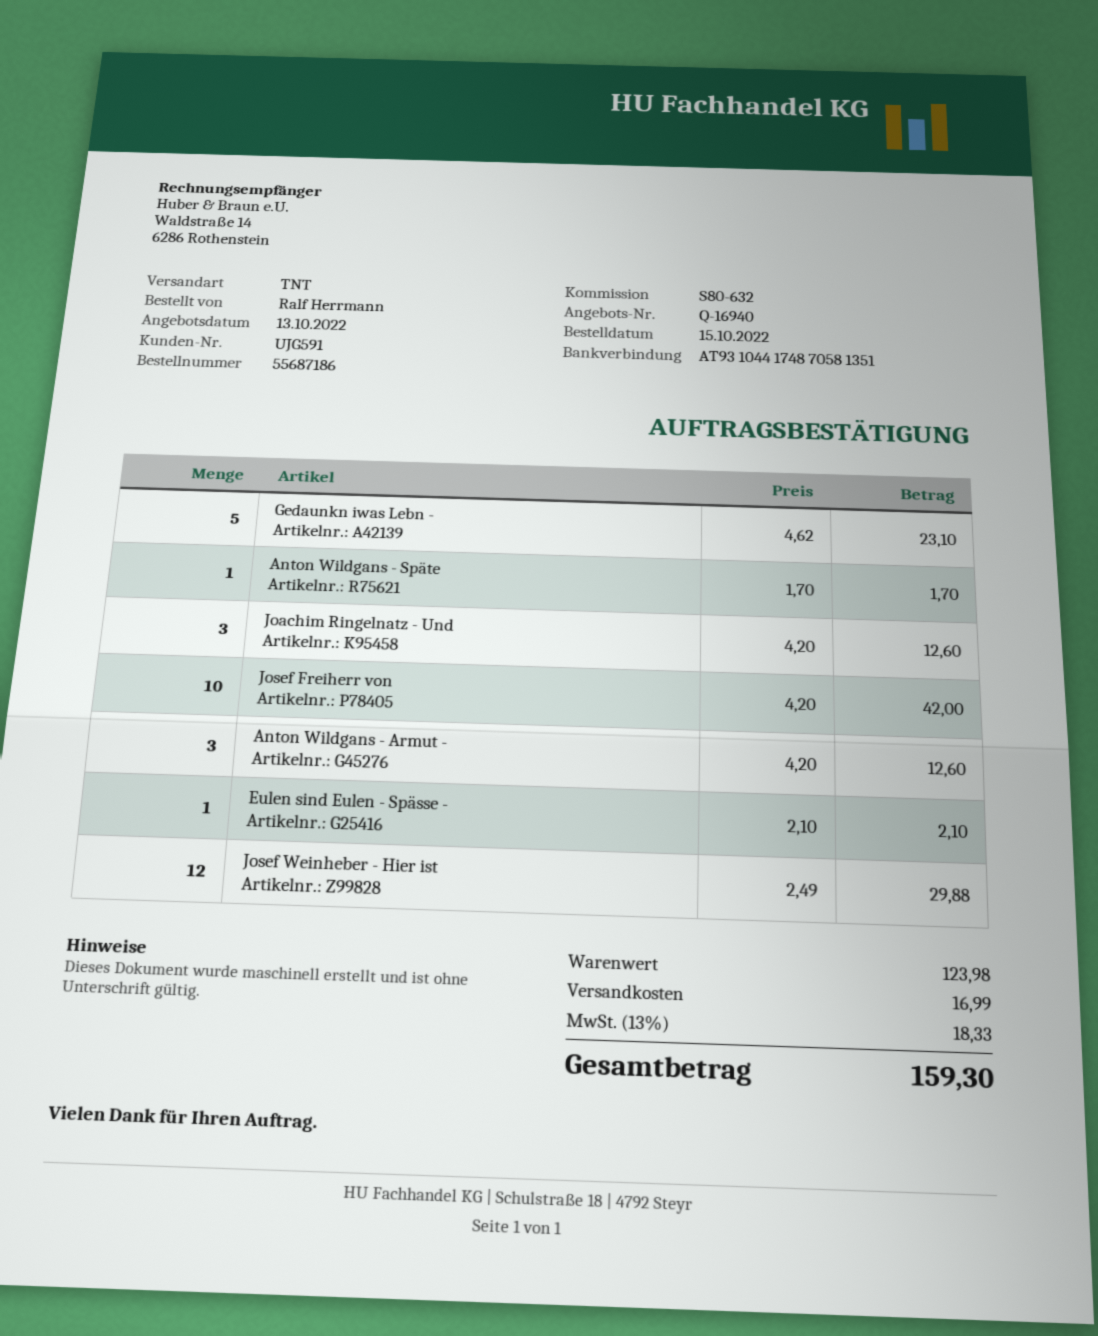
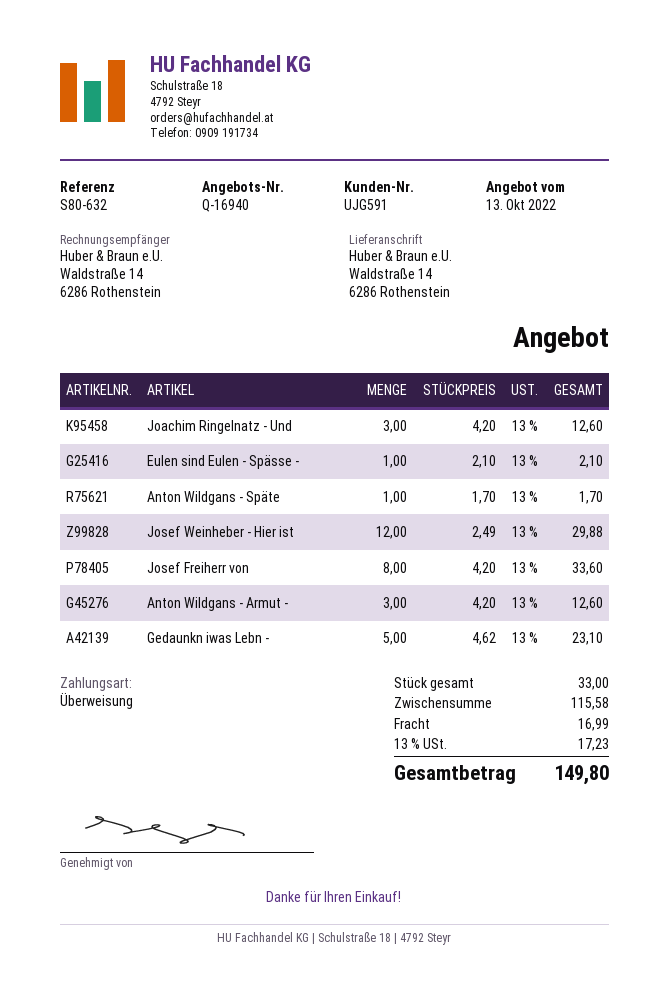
Josef Freiherr von: 10 x 4.20 = 42.00 -> 8 x 4.20 = 33.60
subtotal: 123.98 -> 115.58
tax: 13% = 18.33 -> 13% = 17.23
total: 159.30 -> 149.80

